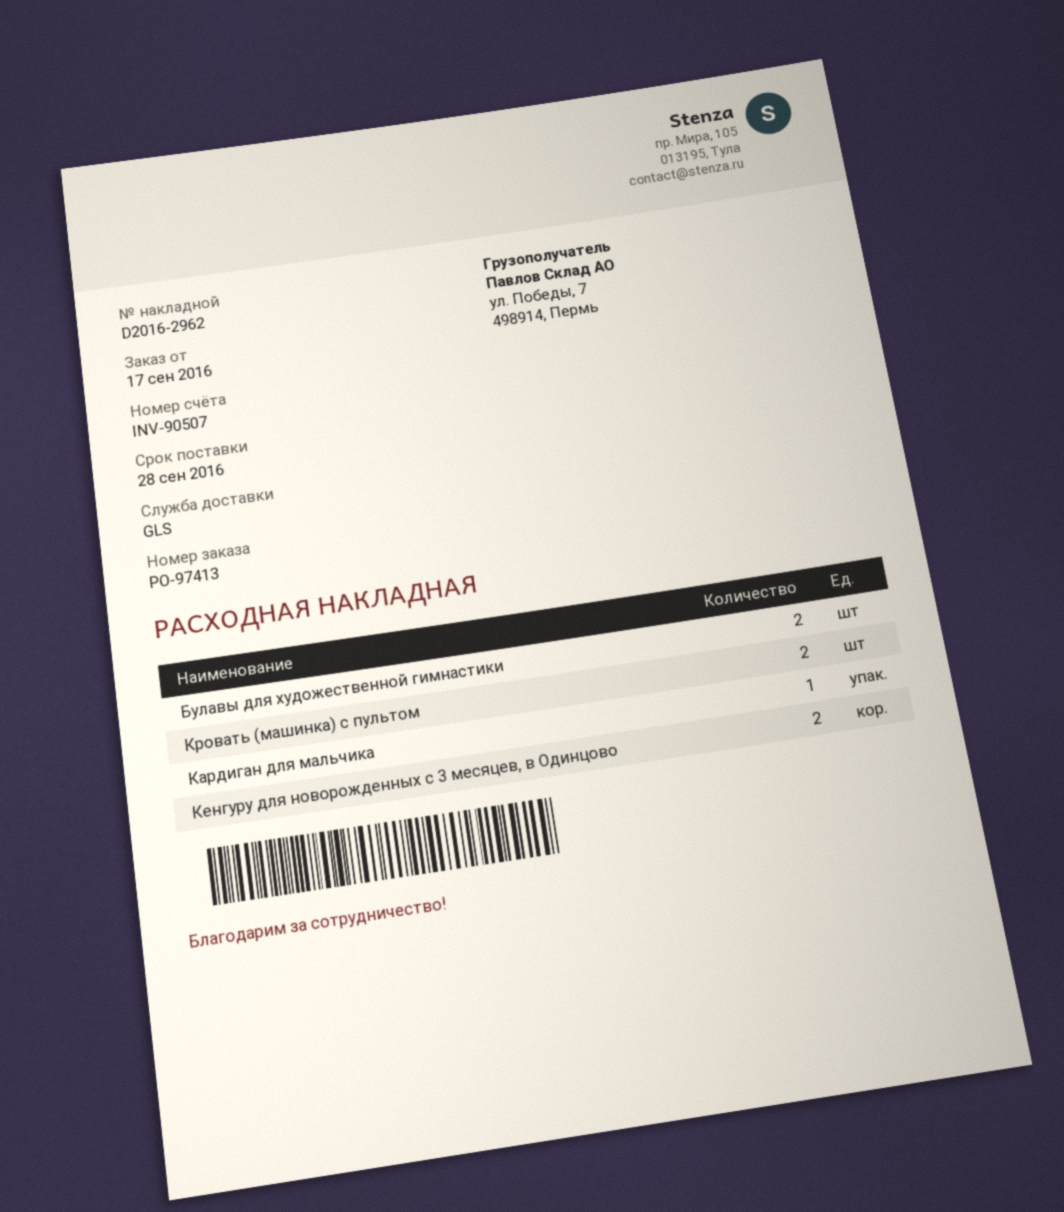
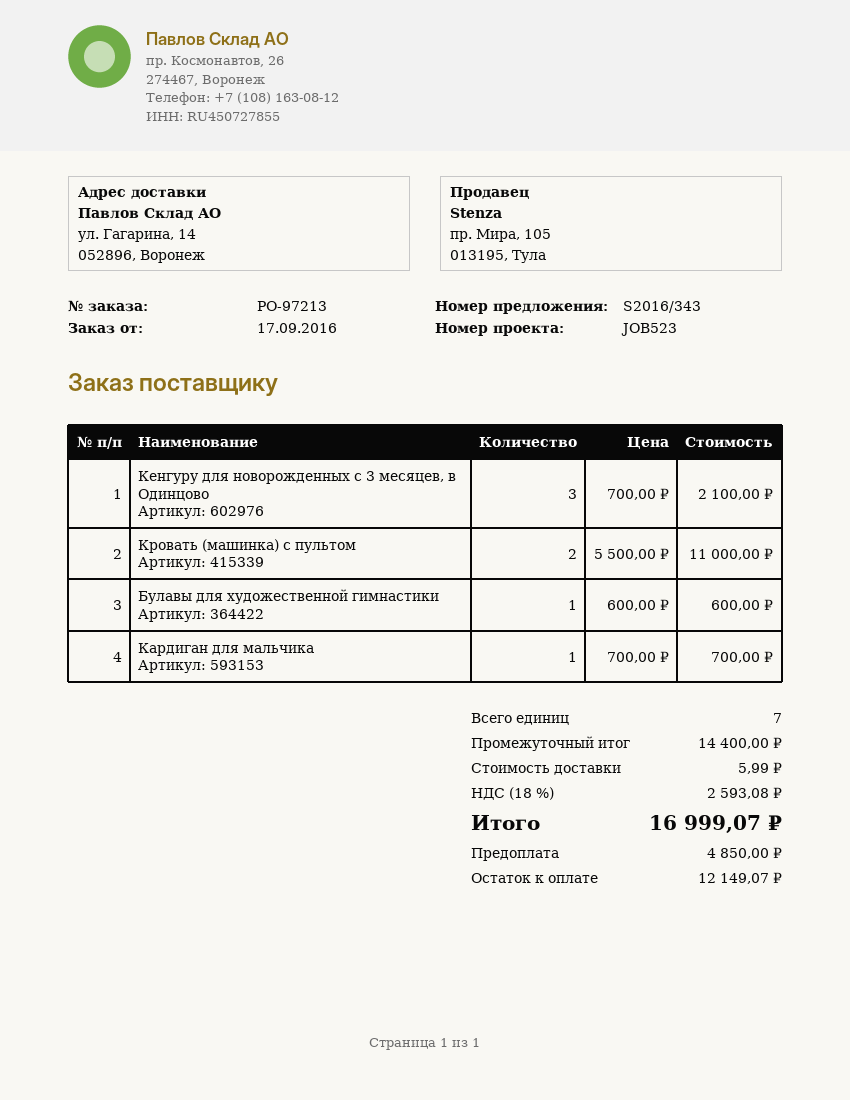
order number: PO-97413 -> PO-97213
ship to: ул. Победы, 7, 498914, Пермь -> ул. Гагарина, 14, 052896, Воронеж
Булавы для художественной гимнастики: 2 -> 1
Кенгуру для новорожденных с 3 месяцев, в Одинцово: 2 -> 3

